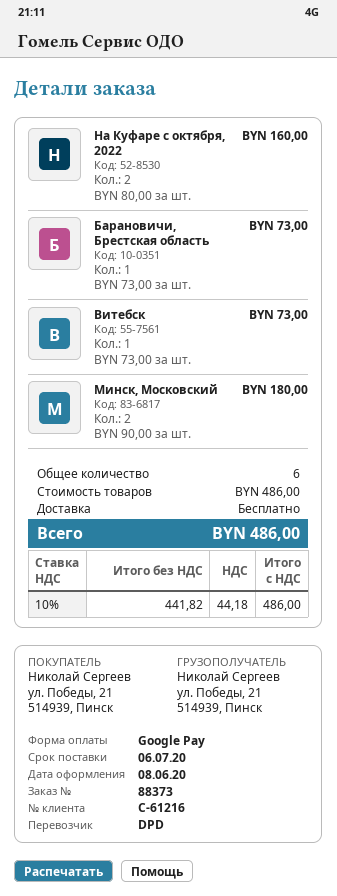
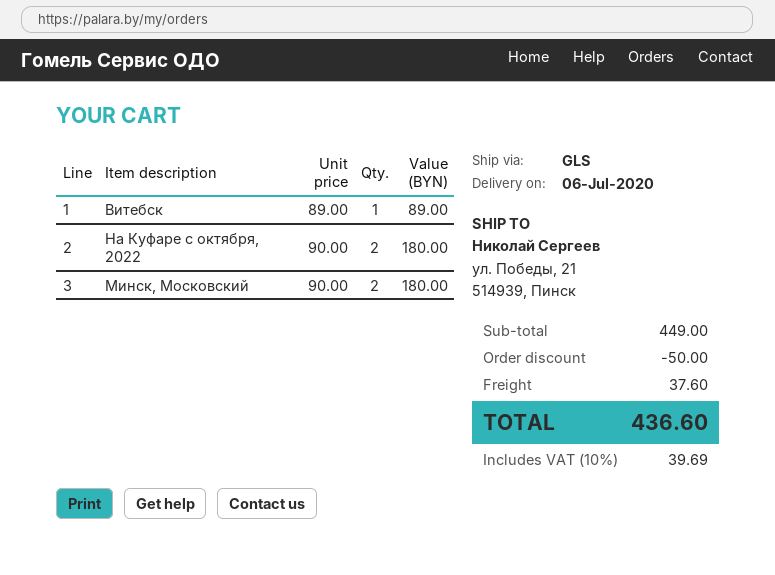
shipping method: DPD -> GLS
На Куфаре с октября, 2022: 2 x 80.00 = 160.00 -> 2 x 90.00 = 180.00
Барановичи, Брестская область: 1 x 73.00 = 73.00 -> none
Витебск: 1 x 73.00 = 73.00 -> 1 x 89.00 = 89.00
subtotal: 486.00 -> 449.00
discount: none -> 50.00
shipping: 0.00 -> 37.60
tax: 10% = 44.18 -> 10% = 39.69
total: 486.00 -> 436.60

